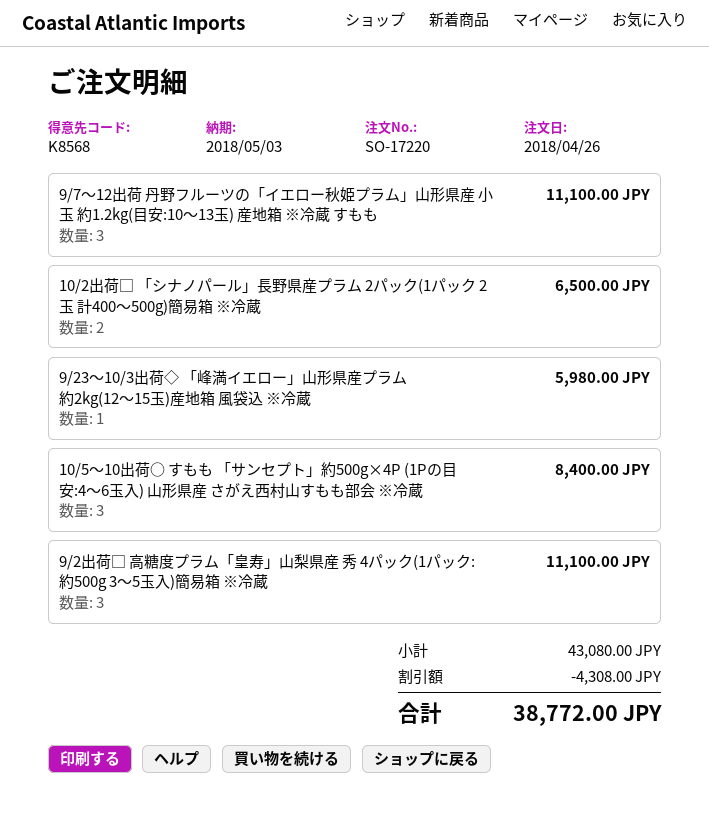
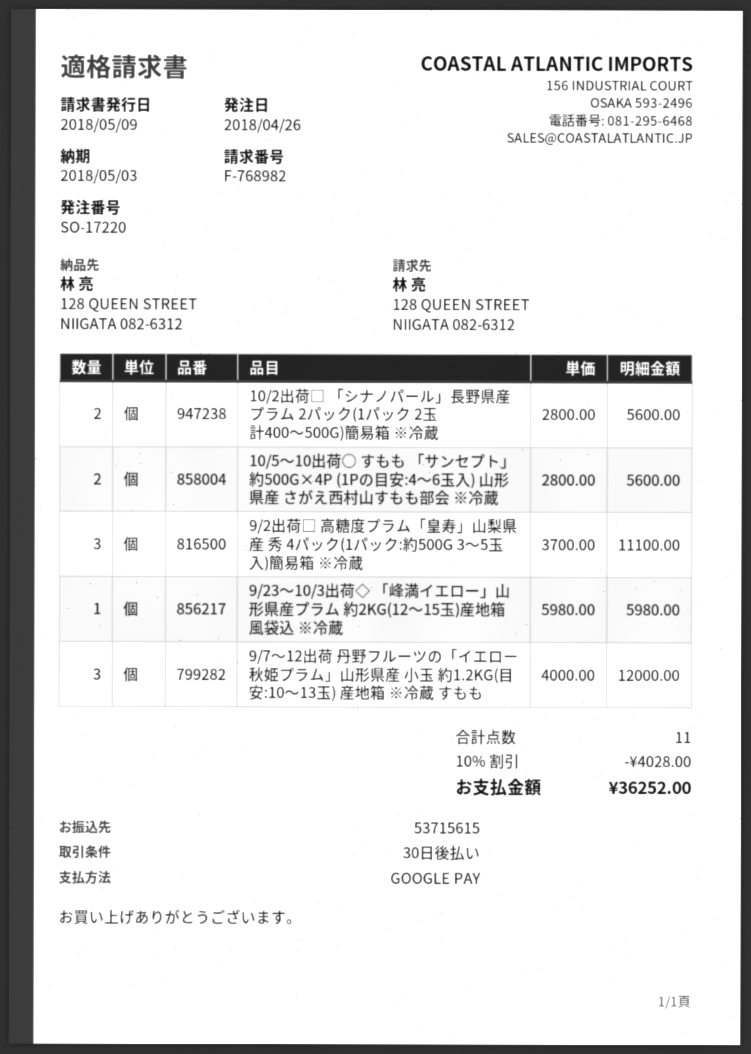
9/7〜12出荷 丹野フルーツの「イエロー秋姫プラム」山形県産 小玉 約1.2kg(目安:10〜13玉) 産地箱 ※冷蔵 すもも: 3 for 11100.00 -> 3 for 12000.00
10/2出荷□ 「シナノパール」長野県産プラム 2パック(1パック 2玉 計400〜500g)簡易箱 ※冷蔵: 2 for 6500.00 -> 2 for 5600.00
10/5〜10出荷○ すもも 「サンセプト」約500g×4P (1Pの目安:4〜6玉入) 山形県産 さがえ西村山すもも部会 ※冷蔵: 3 for 8400.00 -> 2 for 5600.00
discount: 4308.00 -> 4028.00
total: 38772.00 -> 36252.00

